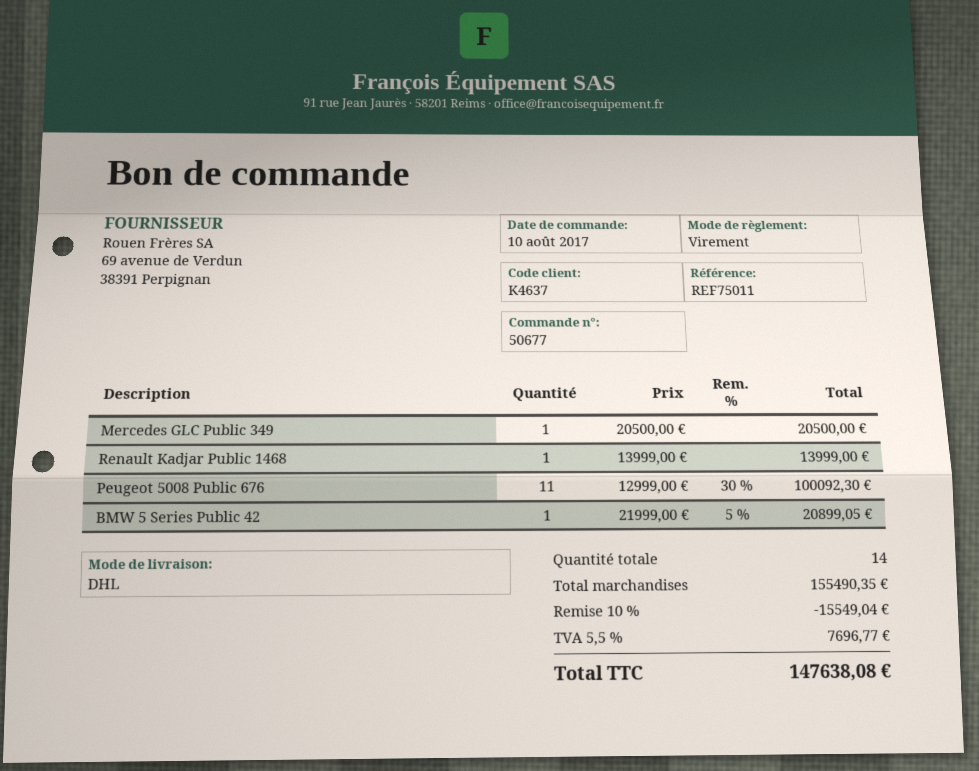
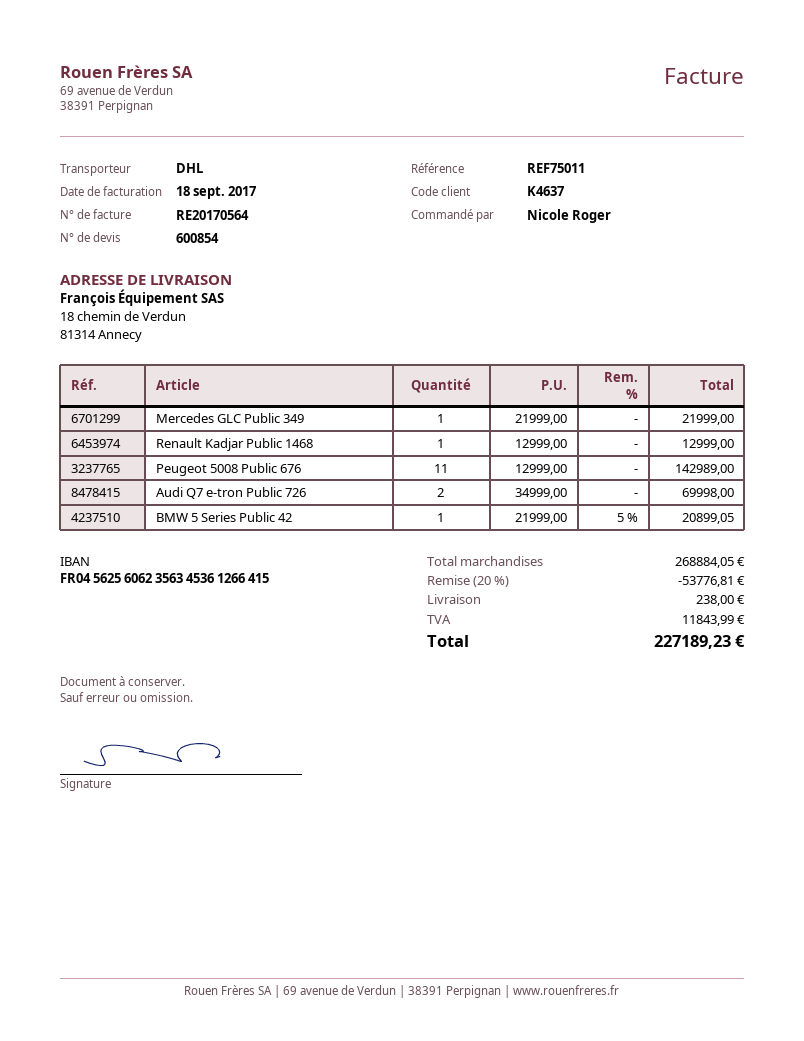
Mercedes GLC Public 349: 1 x 20500.00 = 20500.00 -> 1 x 21999.00 = 21999.00
Renault Kadjar Public 1468: 1 x 13999.00 = 13999.00 -> 1 x 12999.00 = 12999.00
Peugeot 5008 Public 676: 11 x 12999.00 - 30% = 100092.30 -> 11 x 12999.00 = 142989.00
Audi Q7 e-tron Public 726: none -> 2 x 34999.00 = 69998.00
subtotal: 155490.35 -> 268884.05
discount: 10% = 15549.04 -> 20% = 53776.81
shipping: none -> 238.00
tax: 7696.77 -> 11843.99
total: 147638.08 -> 227189.23

